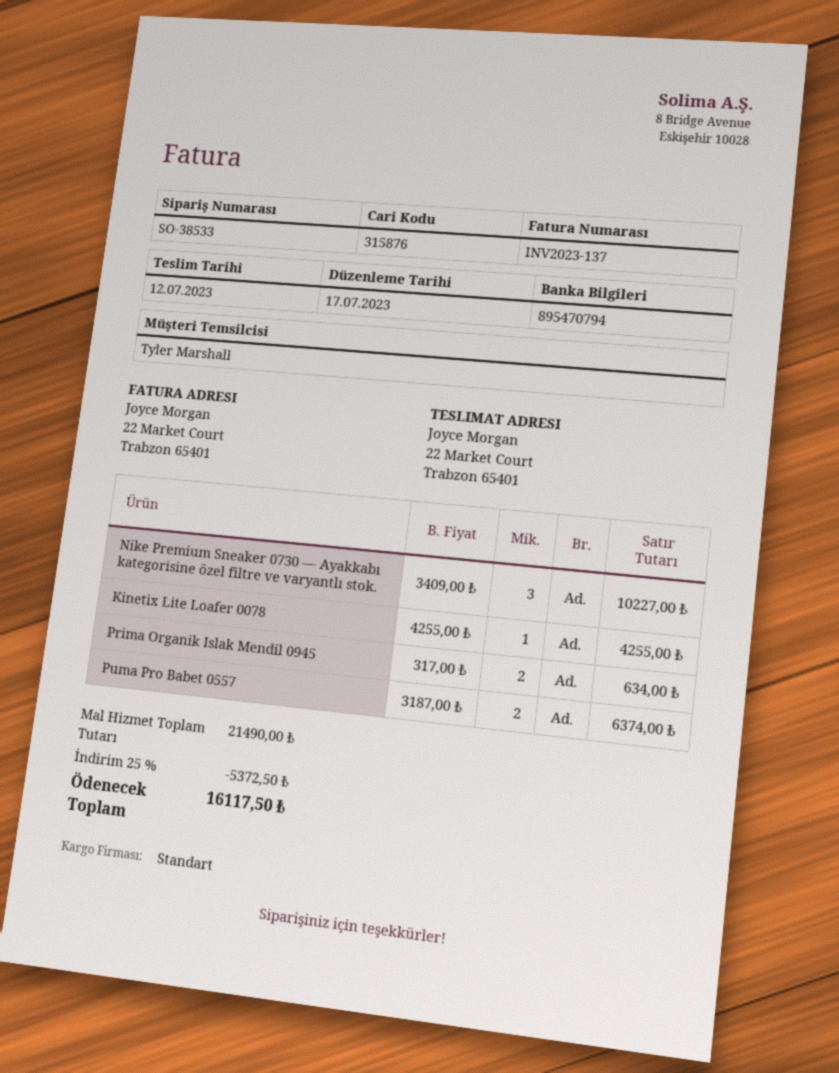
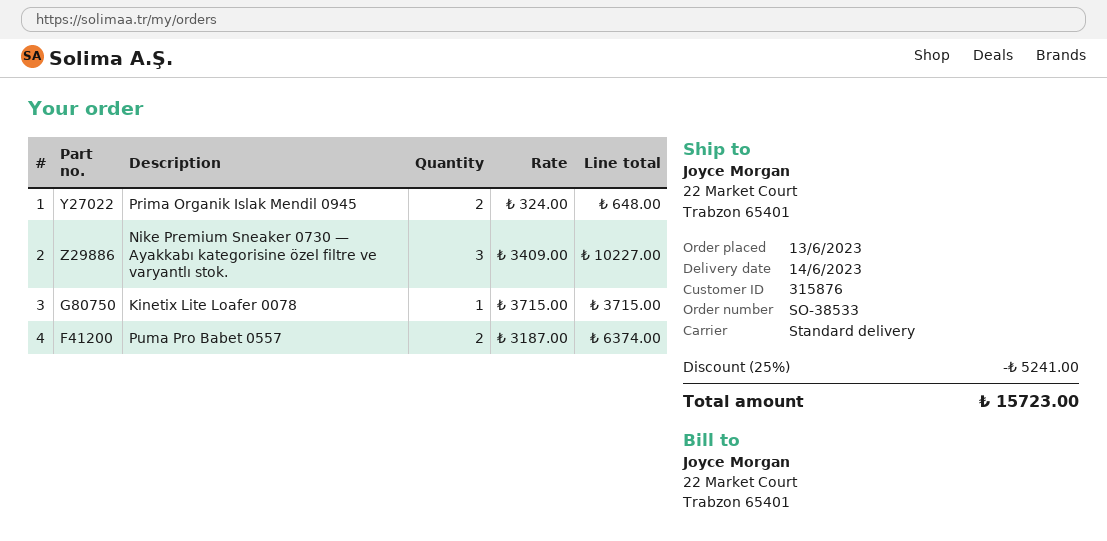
delivery date: 2023-07-12 -> 2023-06-14
Kinetix Lite Loafer 0078: 1 x 4255.00 = 4255.00 -> 1 x 3715.00 = 3715.00
Prima Organik Islak Mendil 0945: 2 x 317.00 = 634.00 -> 2 x 324.00 = 648.00
discount: 25% = 5372.50 -> 25% = 5241.00
total: 16117.50 -> 15723.00

